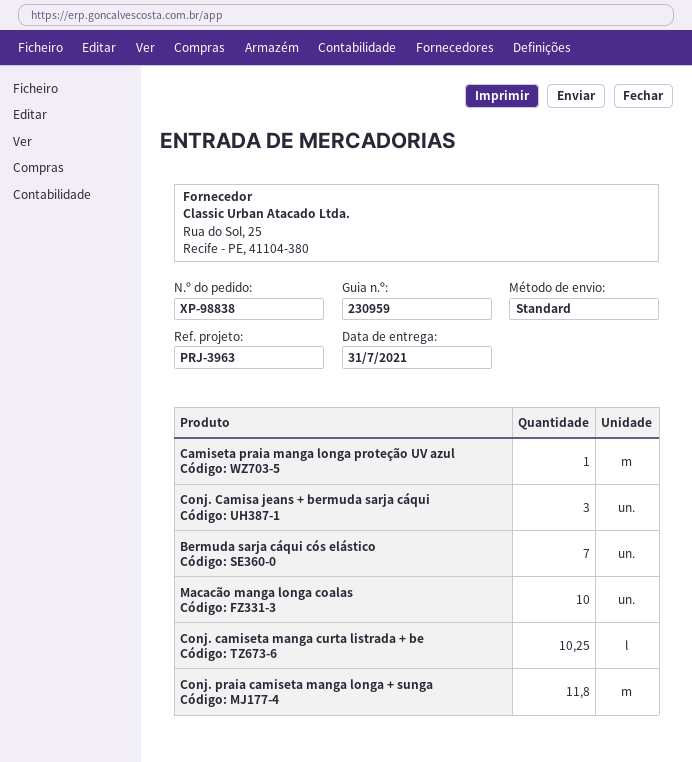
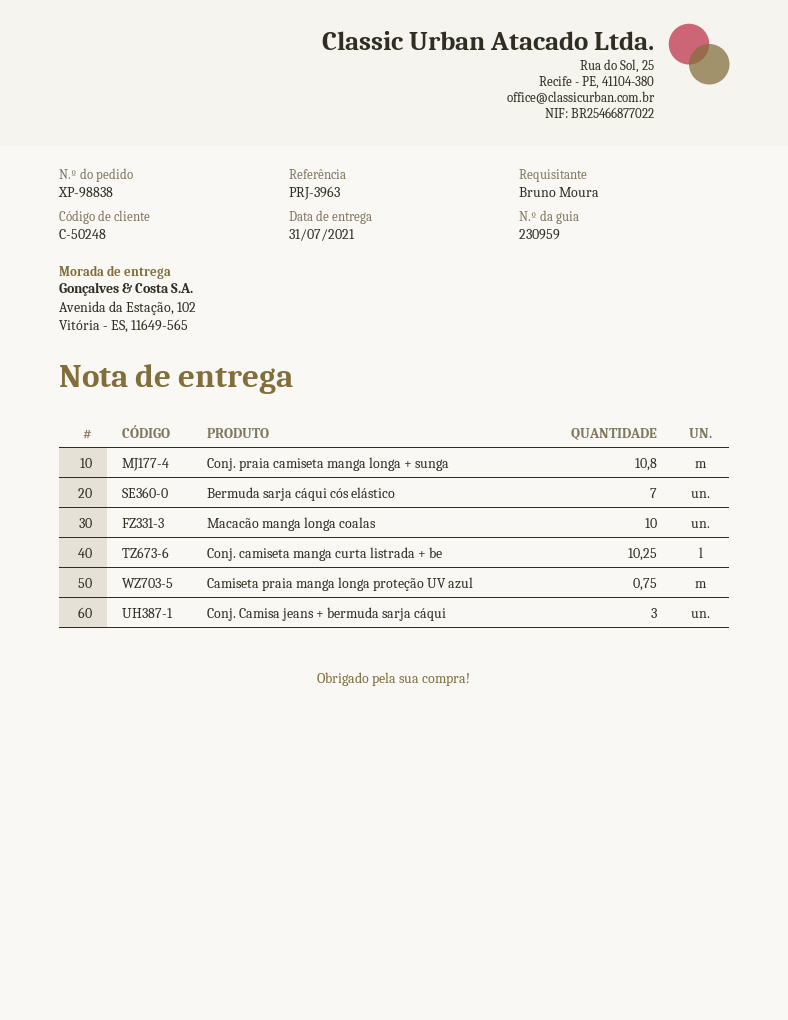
Camiseta praia manga longa proteção UV azul: 1 -> 0.75
Conj. praia camiseta manga longa + sunga: 11.8 -> 10.8

